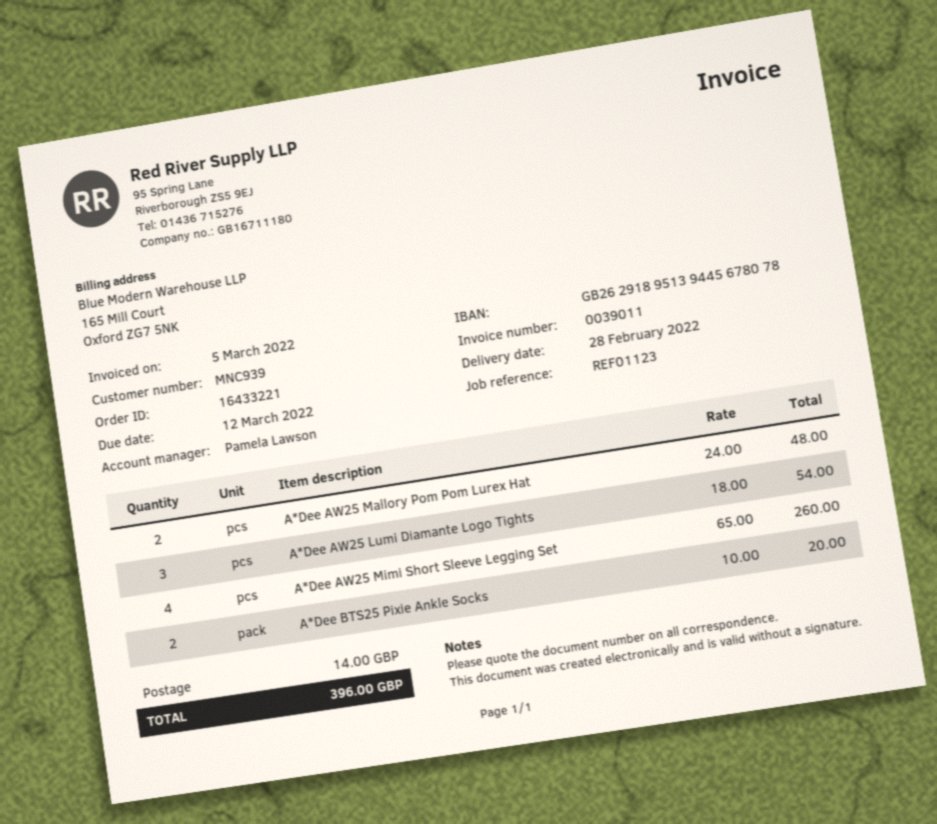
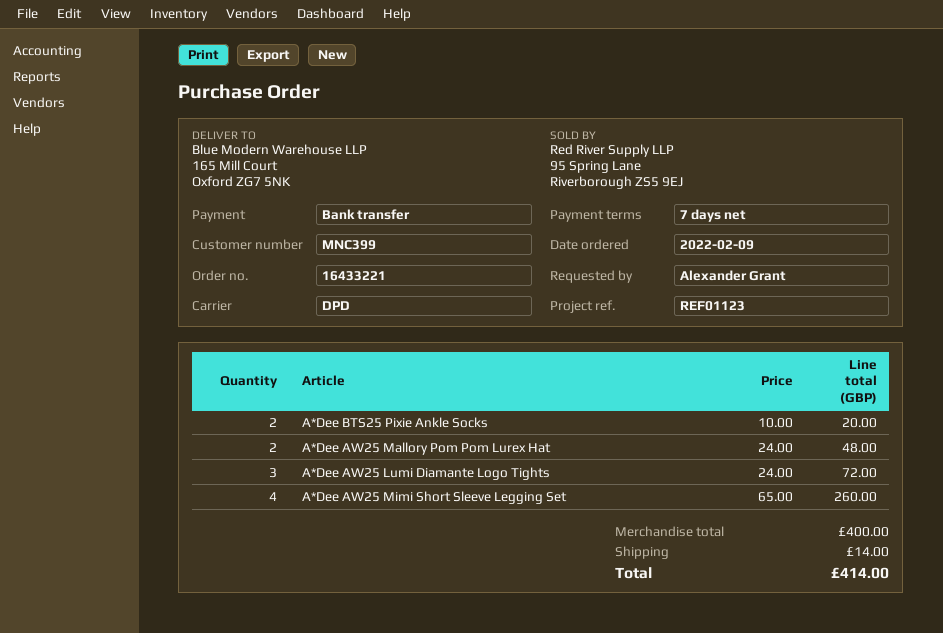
customer number: MNC939 -> MNC399
A*Dee AW25 Lumi Diamante Logo Tights: 3 x 18.00 = 54.00 -> 3 x 24.00 = 72.00
total: 396.00 -> 414.00

